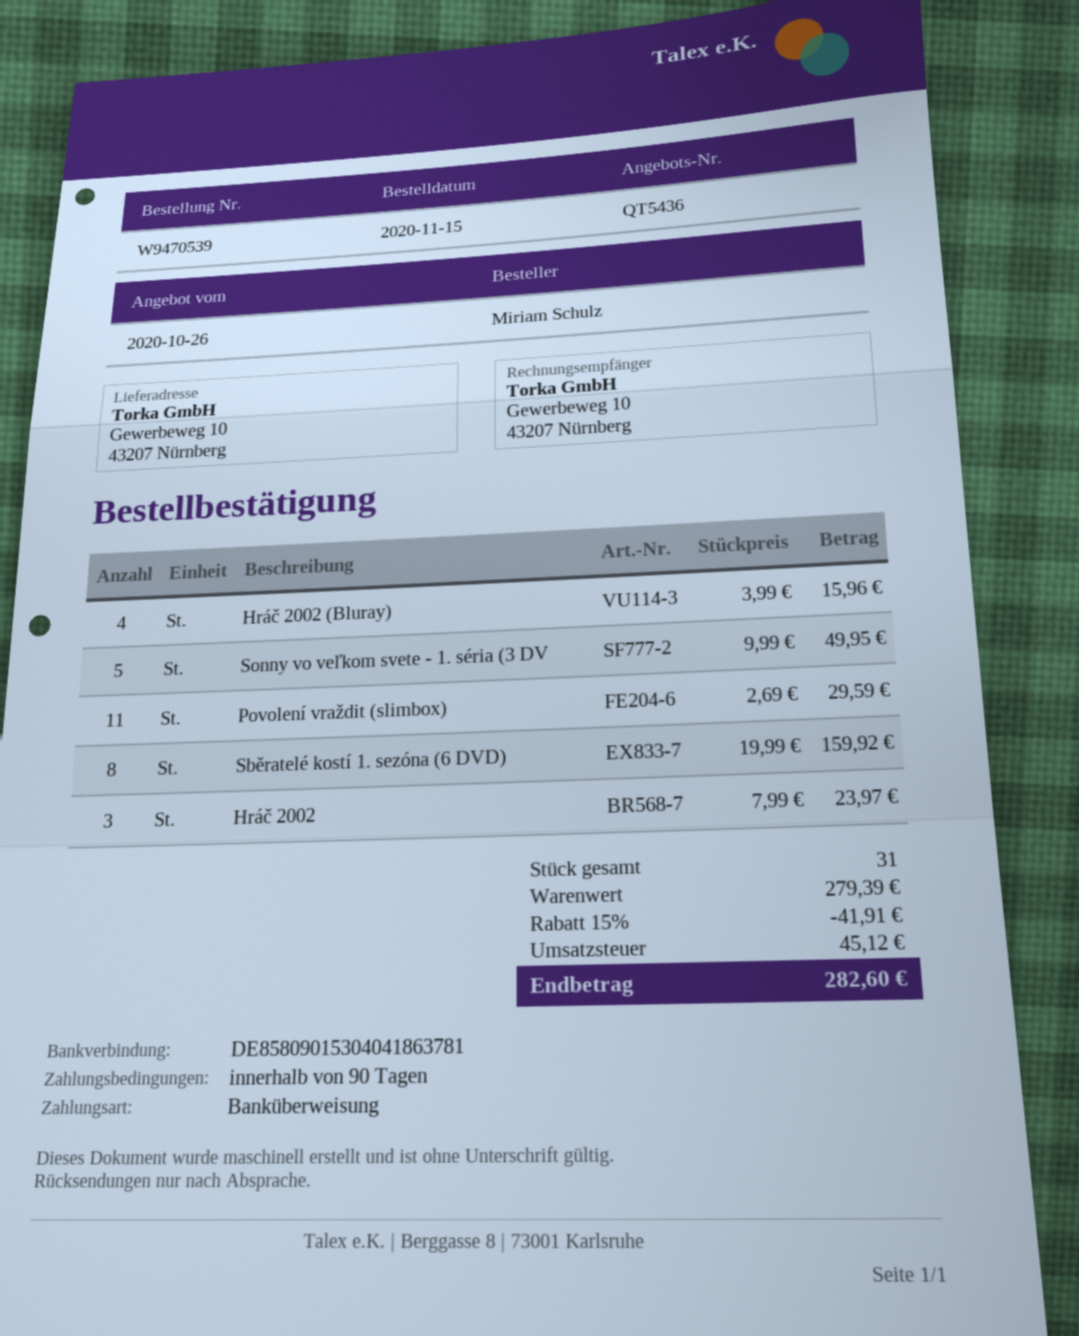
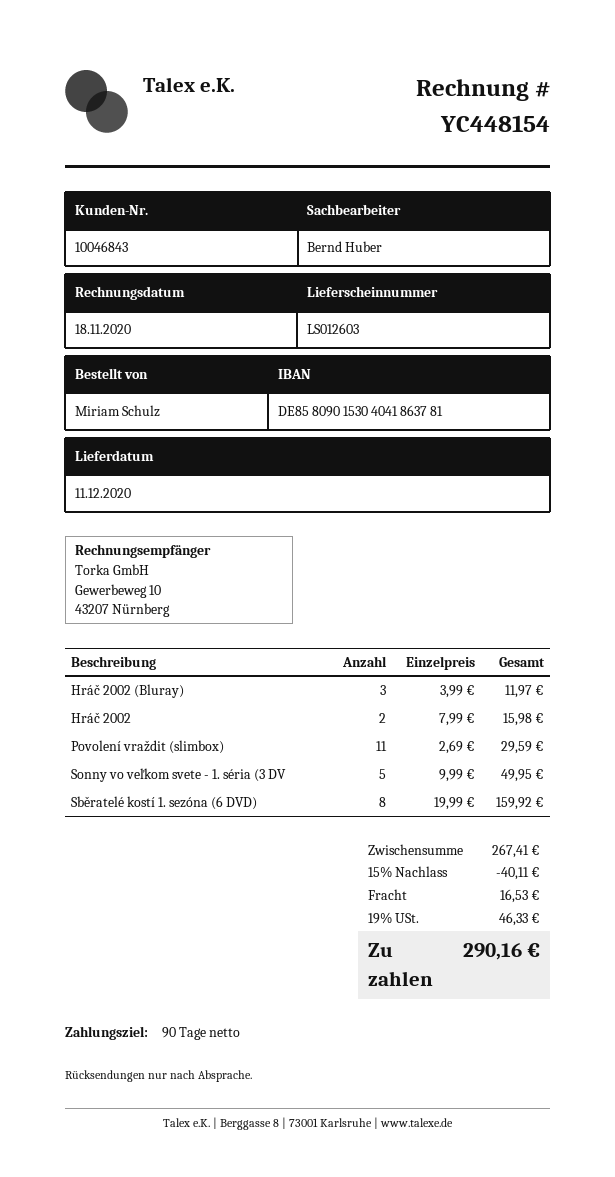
Hráč 2002 (Bluray): 4 x 3.99 = 15.96 -> 3 x 3.99 = 11.97
Hráč 2002: 3 x 7.99 = 23.97 -> 2 x 7.99 = 15.98
subtotal: 279.39 -> 267.41
discount: 15% = 41.91 -> 15% = 40.11
shipping: none -> 16.53
tax: 45.12 -> 46.33
total: 282.60 -> 290.16

